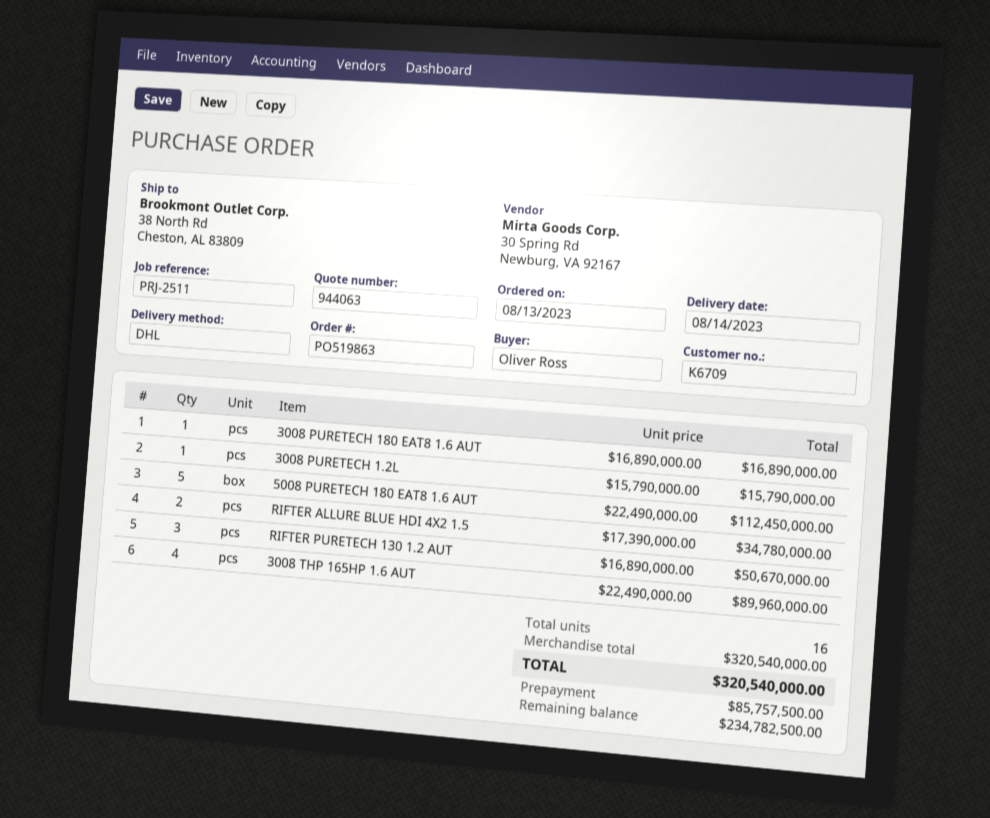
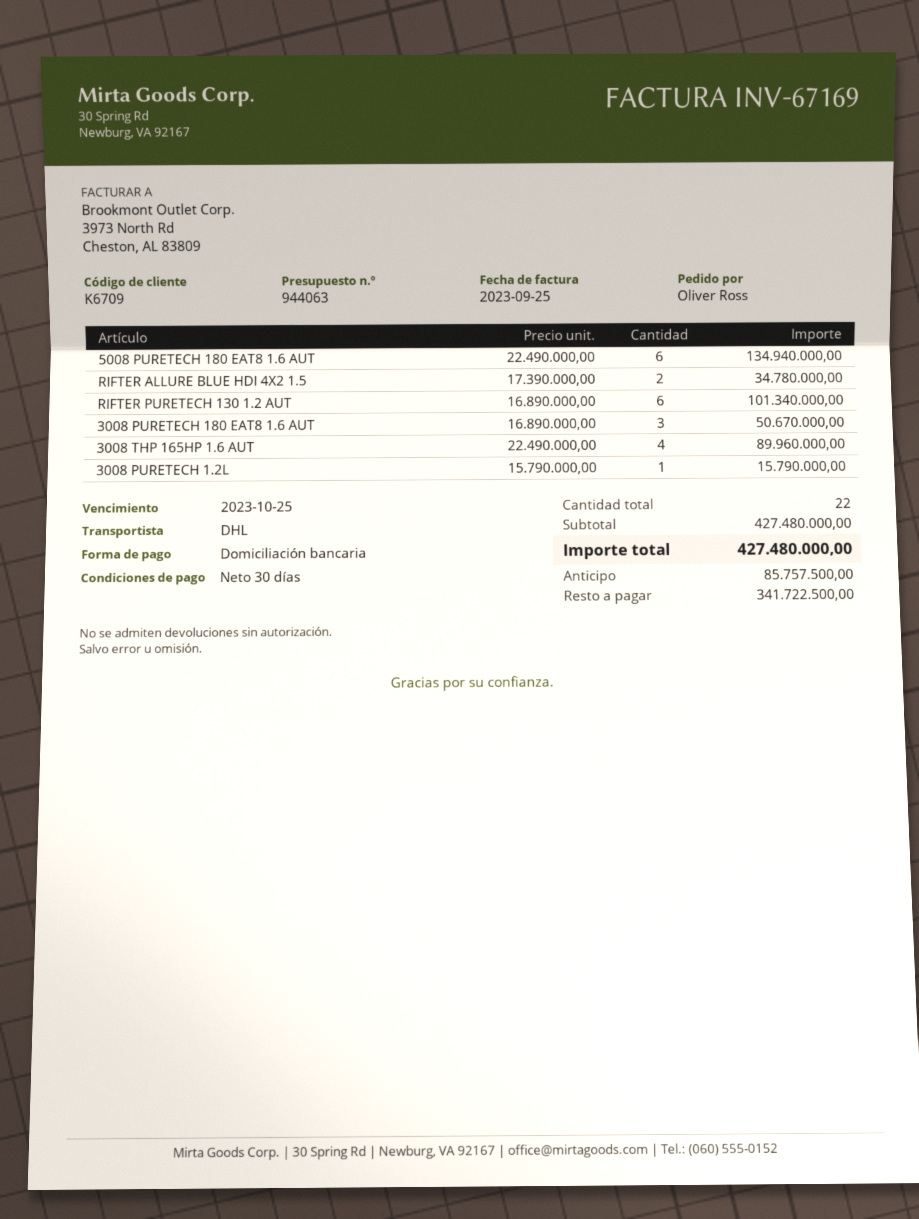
3008 PURETECH 180 EAT8 1.6 AUT: 1 x 16890000.00 = 16890000.00 -> 3 x 16890000.00 = 50670000.00
5008 PURETECH 180 EAT8 1.6 AUT: 5 x 22490000.00 = 112450000.00 -> 6 x 22490000.00 = 134940000.00
RIFTER PURETECH 130 1.2 AUT: 3 x 16890000.00 = 50670000.00 -> 6 x 16890000.00 = 101340000.00
total quantity: 16 -> 22
subtotal: 320540000.00 -> 427480000.00
total: 320540000.00 -> 427480000.00
balance: 234782500.00 -> 341722500.00

